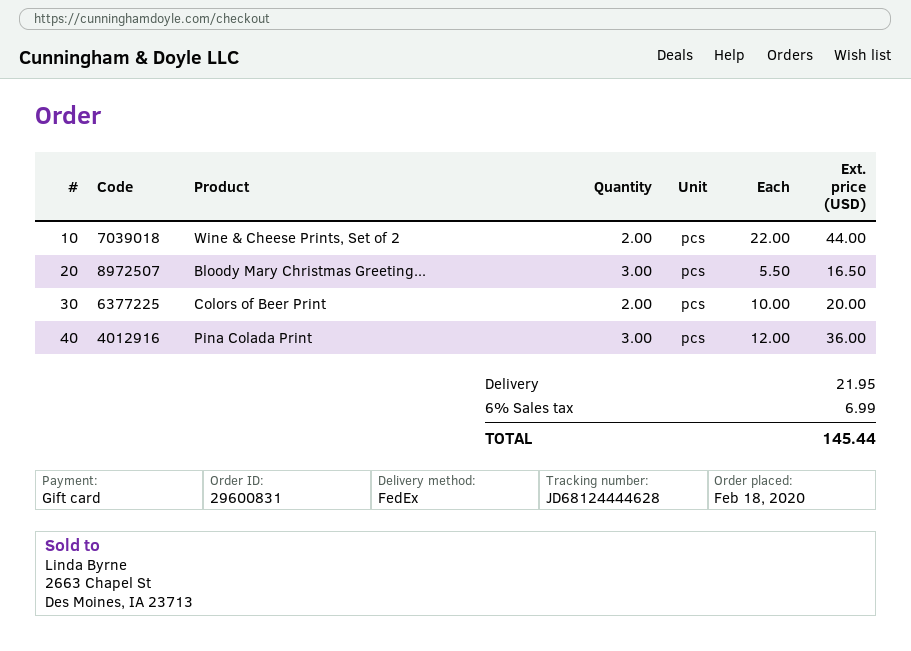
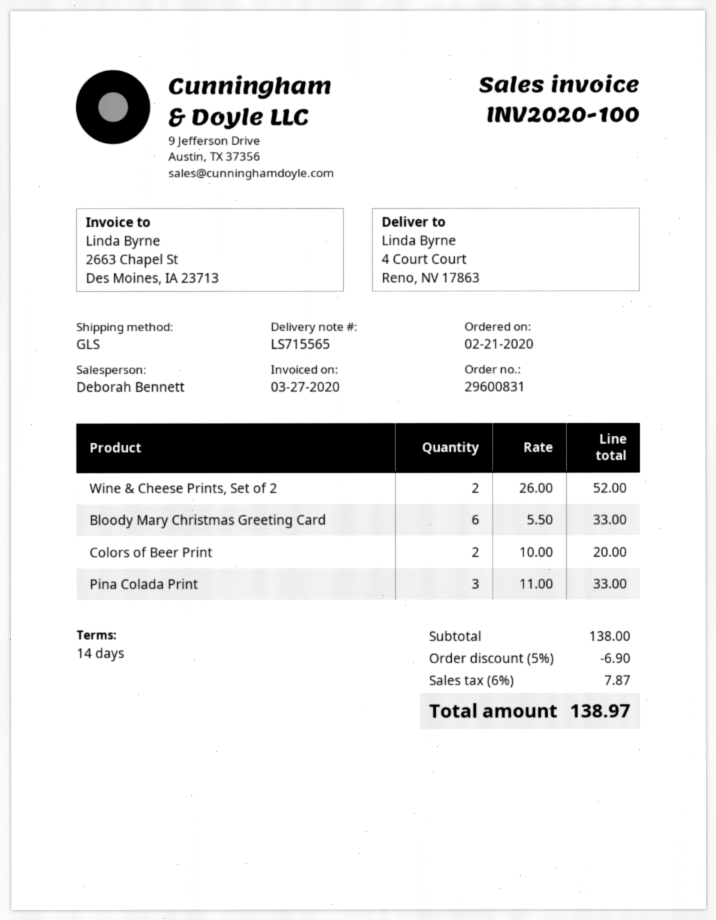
order date: 2020-02-18 -> 2020-02-21
shipping method: FedEx -> GLS
Wine & Cheese Prints, Set of 2: 2 x 22.00 = 44.00 -> 2 x 26.00 = 52.00
Bloody Mary Christmas Greeting...: 3 x 5.50 = 16.50 -> 6 x 5.50 = 33.00
Pina Colada Print: 3 x 12.00 = 36.00 -> 3 x 11.00 = 33.00
discount: none -> 5% = 6.90
shipping: 21.95 -> none
tax: 6% = 6.99 -> 6% = 7.87
total: 145.44 -> 138.97

